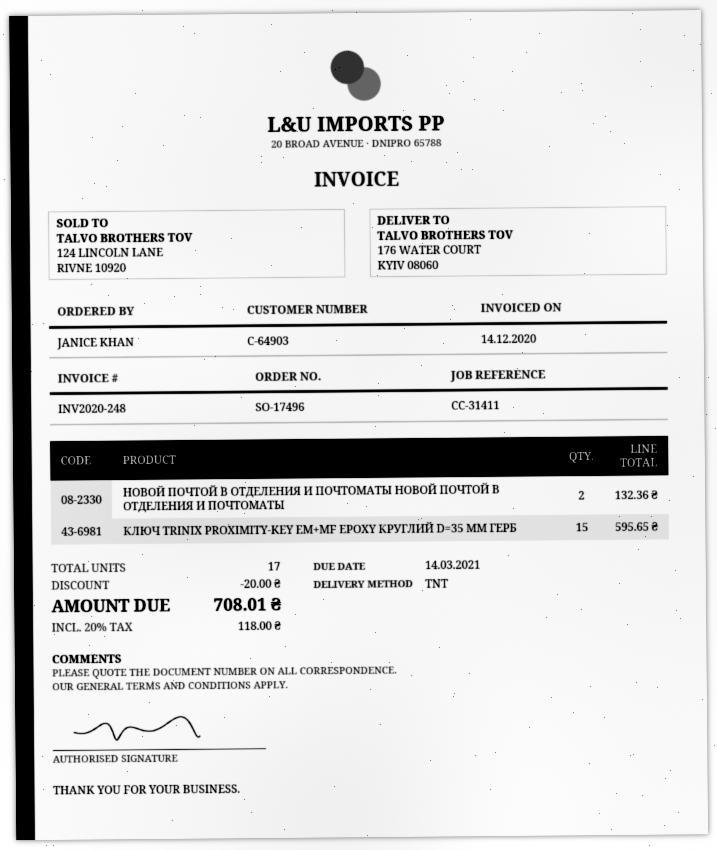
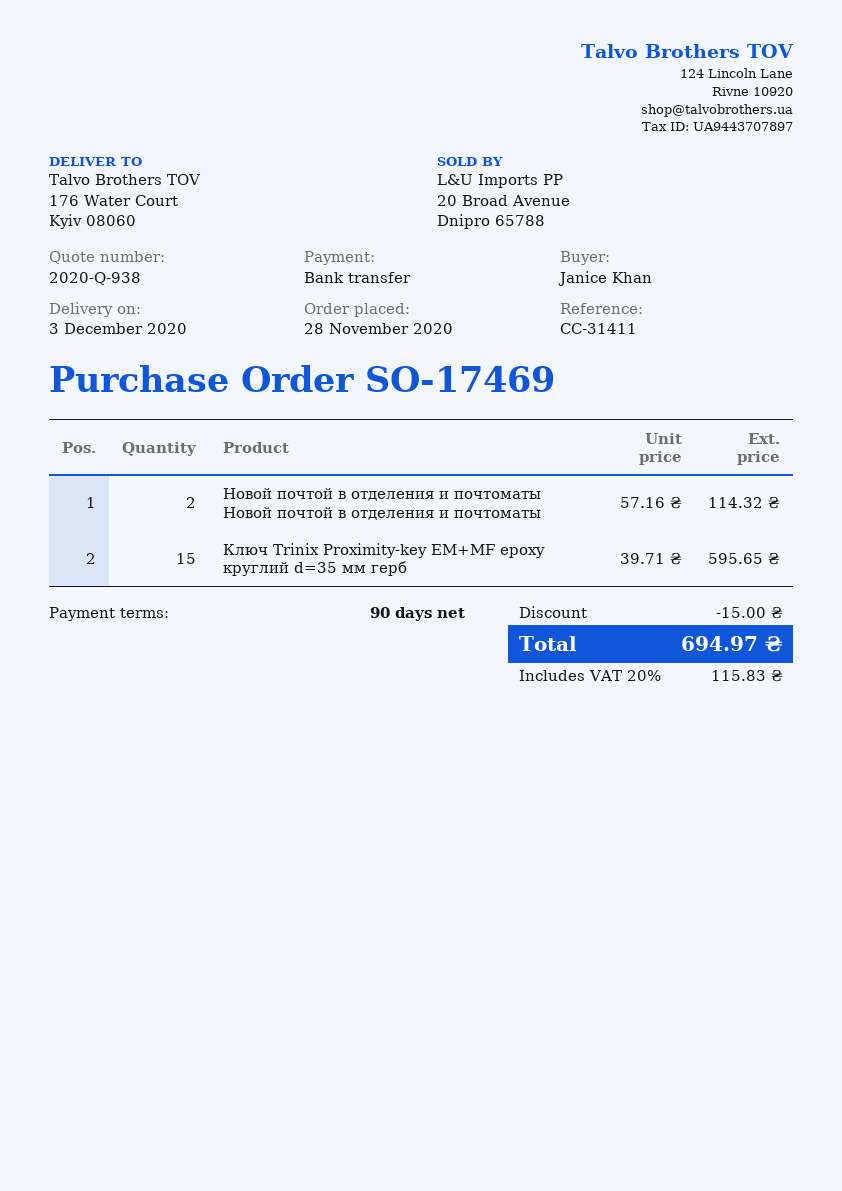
order number: SO-17496 -> SO-17469
НОВОЙ ПОЧТОЙ В ОТДЕЛЕНИЯ И ПОЧТОМАТЫ НОВОЙ ПОЧТОЙ В ОТДЕЛЕНИЯ И ПОЧТОМАТЫ: 2 for 132.36 -> 2 for 114.32
discount: 20.00 -> 15.00
tax: 20% = 118.00 -> 20% = 115.83
total: 708.01 -> 694.97

